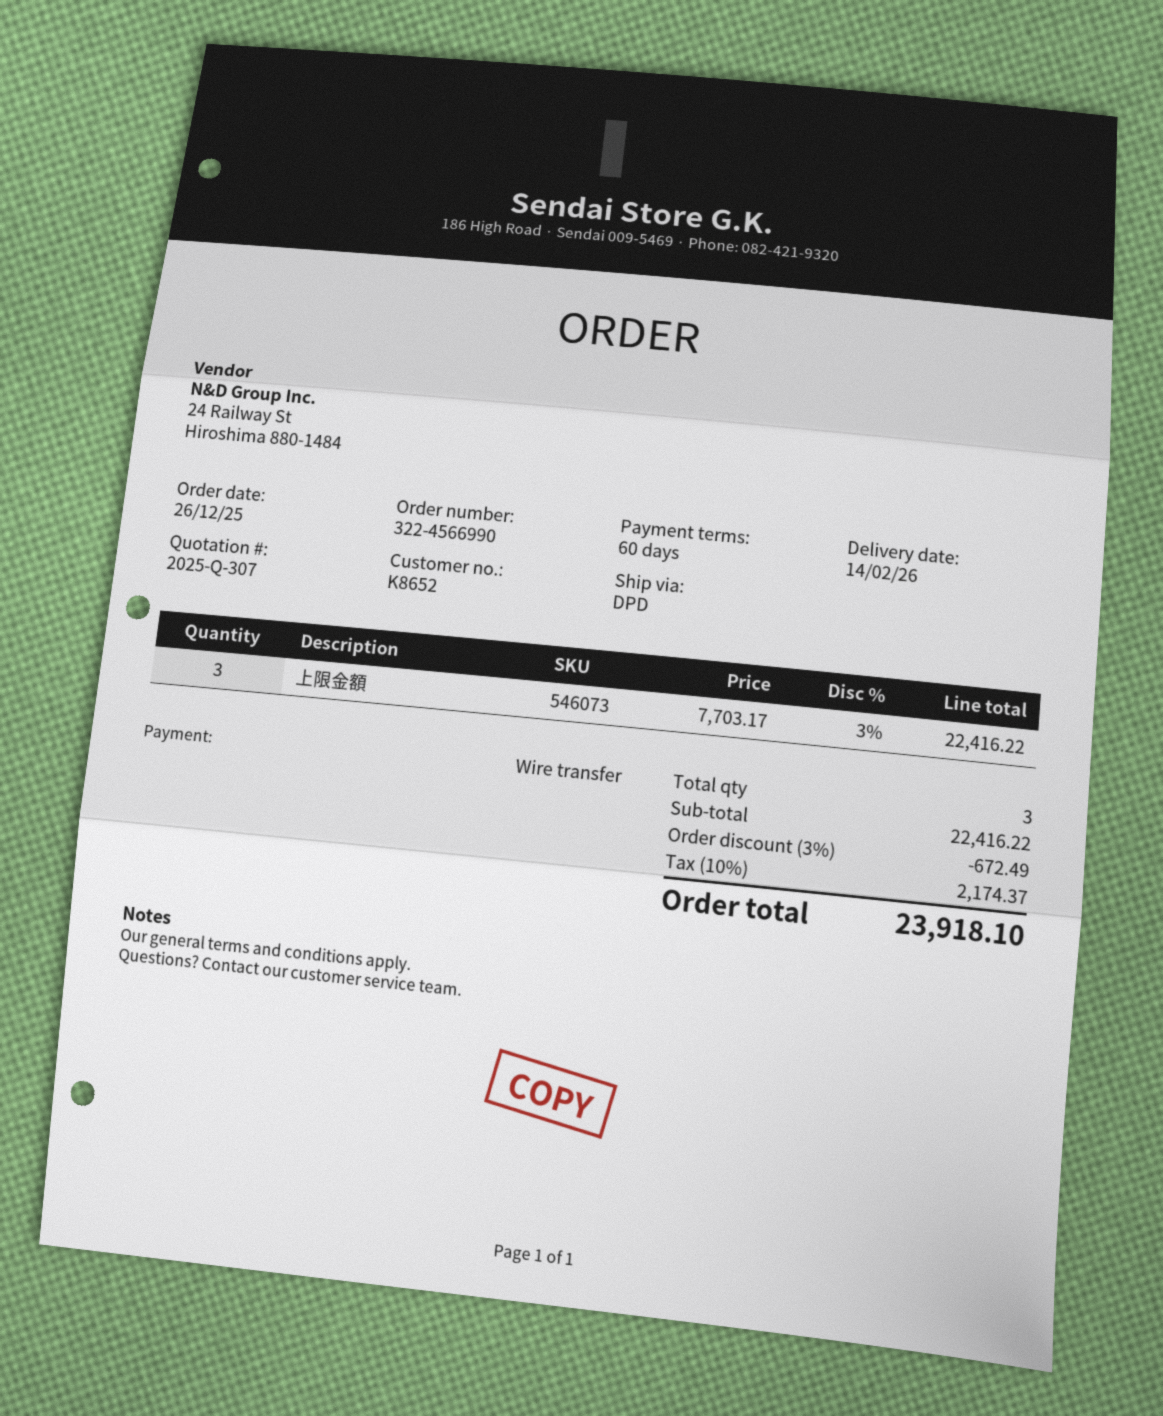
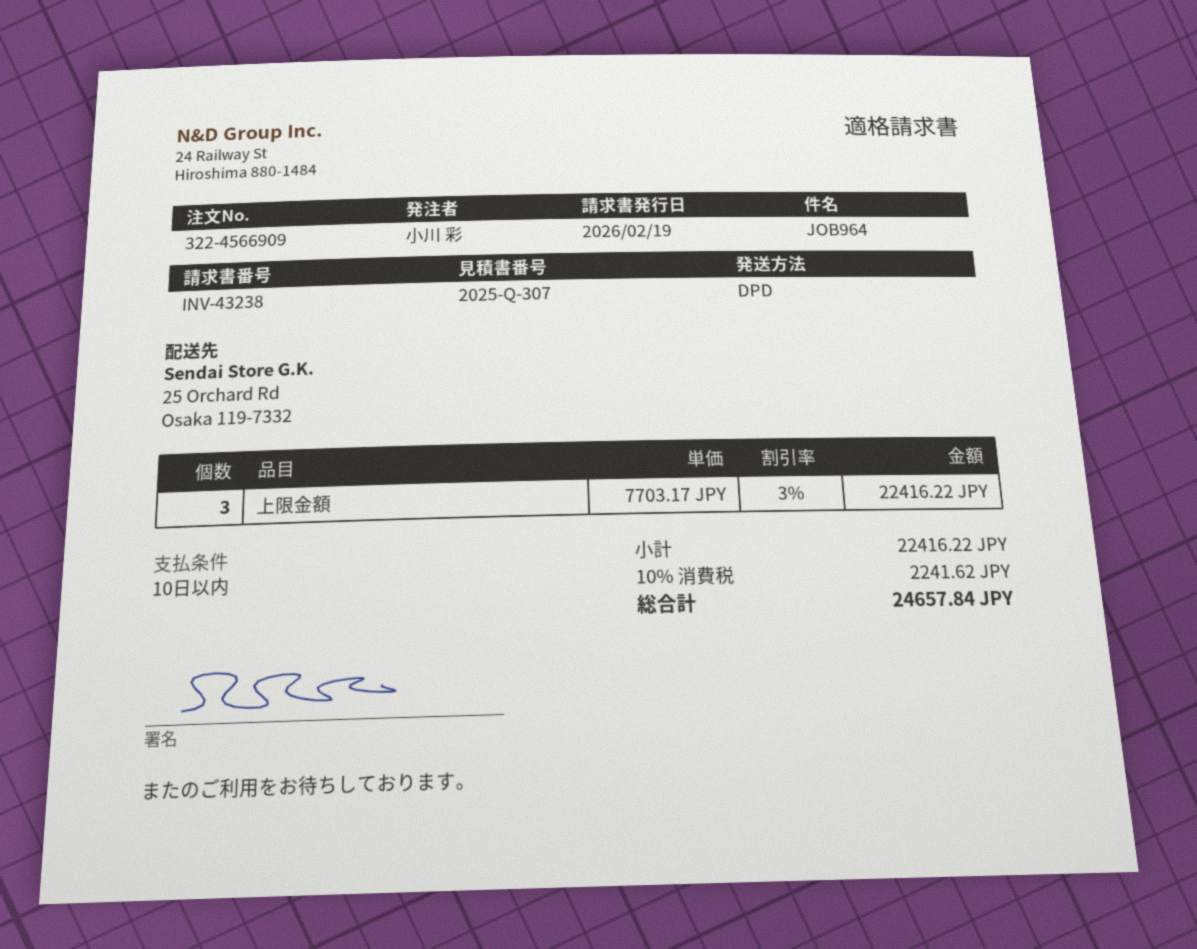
order number: 322-4566990 -> 322-4566909
payment terms: 60 days -> 10 days
discount: 3% = 672.49 -> none
tax: 10% = 2174.37 -> 10% = 2241.62
total: 23918.10 -> 24657.84

